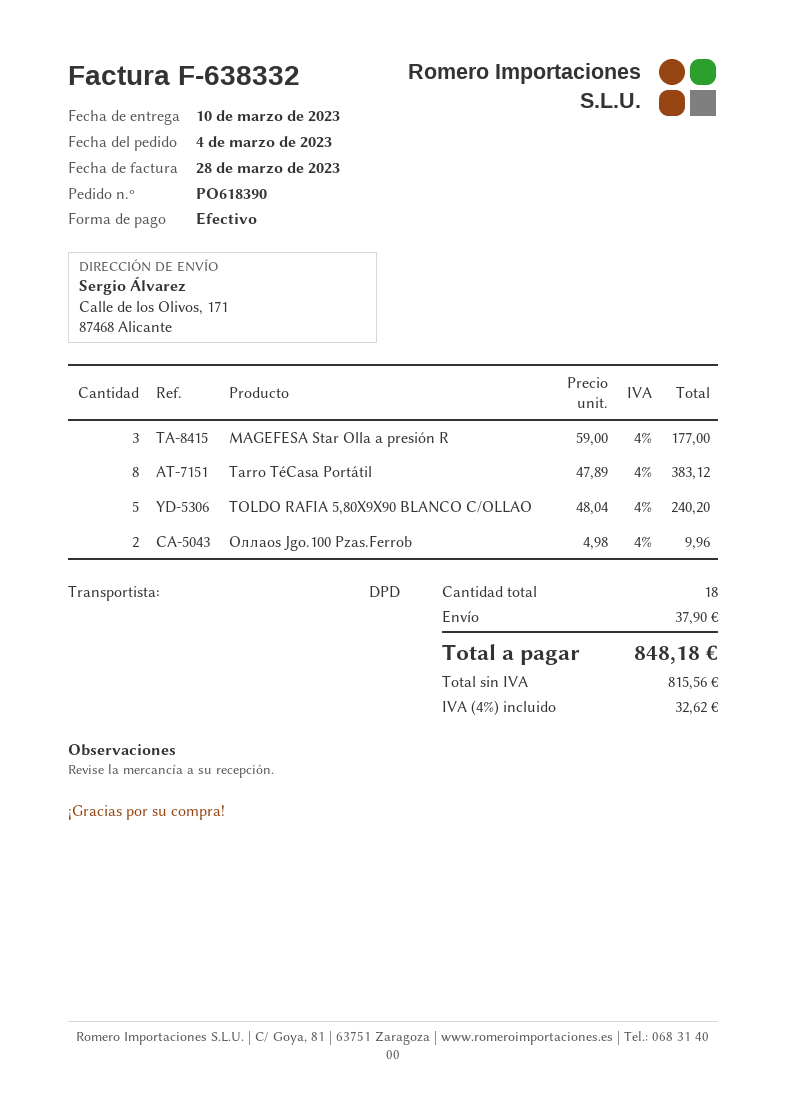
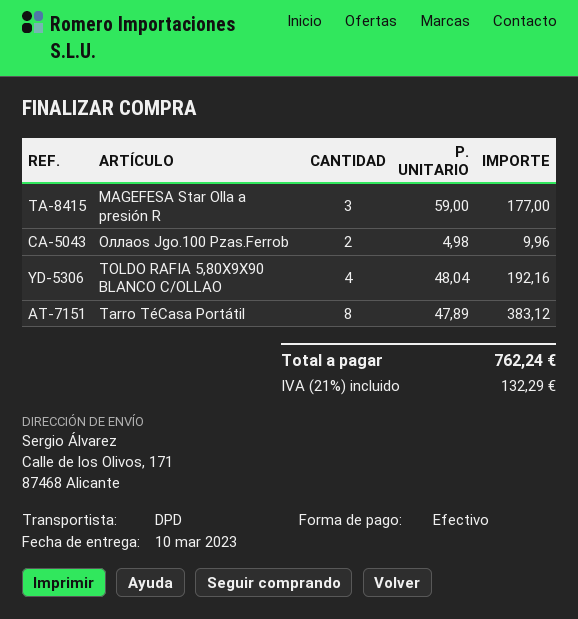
TOLDO RAFIA 5,80X9X90 BLANCO C/OLLAO: 5 x 48.04 = 240.20 -> 4 x 48.04 = 192.16
shipping: 37.90 -> none
tax: 4% = 32.62 -> 21% = 132.29
total: 848.18 -> 762.24

